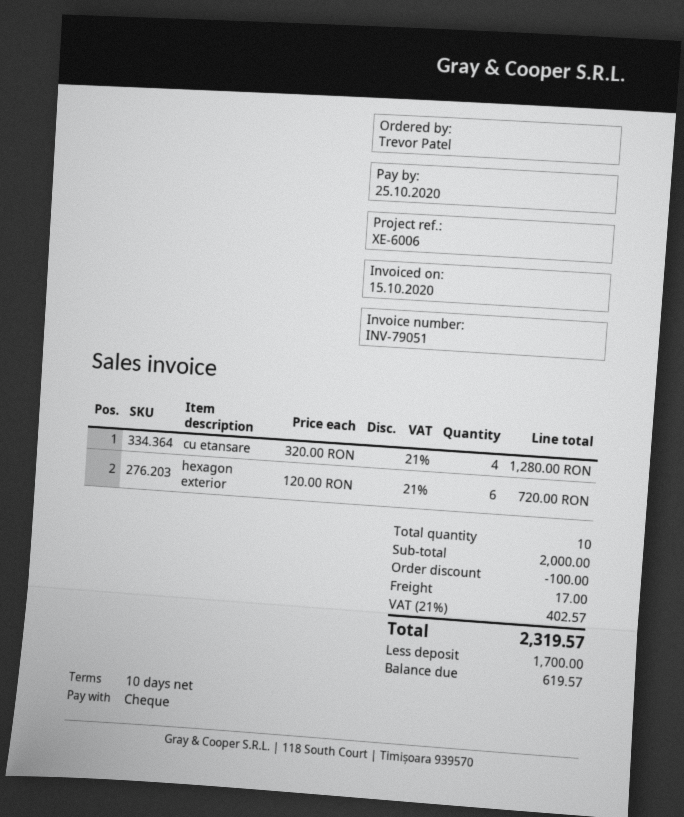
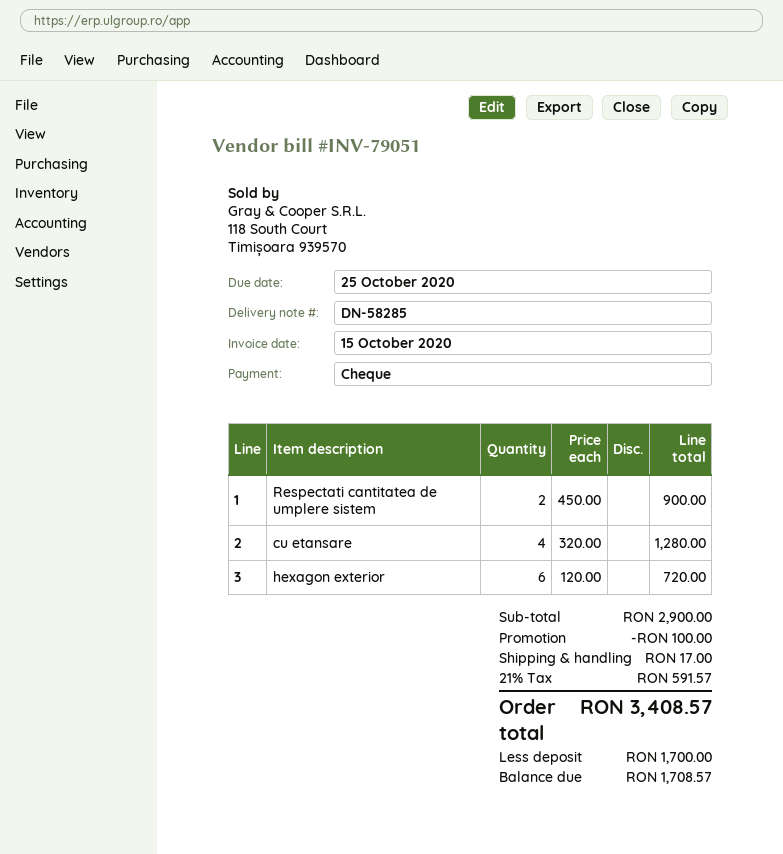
Respectati cantitatea de umplere sistem: none -> 2 x 450.00 = 900.00
subtotal: 2000.00 -> 2900.00
tax: 21% = 402.57 -> 21% = 591.57
total: 2319.57 -> 3408.57
balance: 619.57 -> 1708.57

